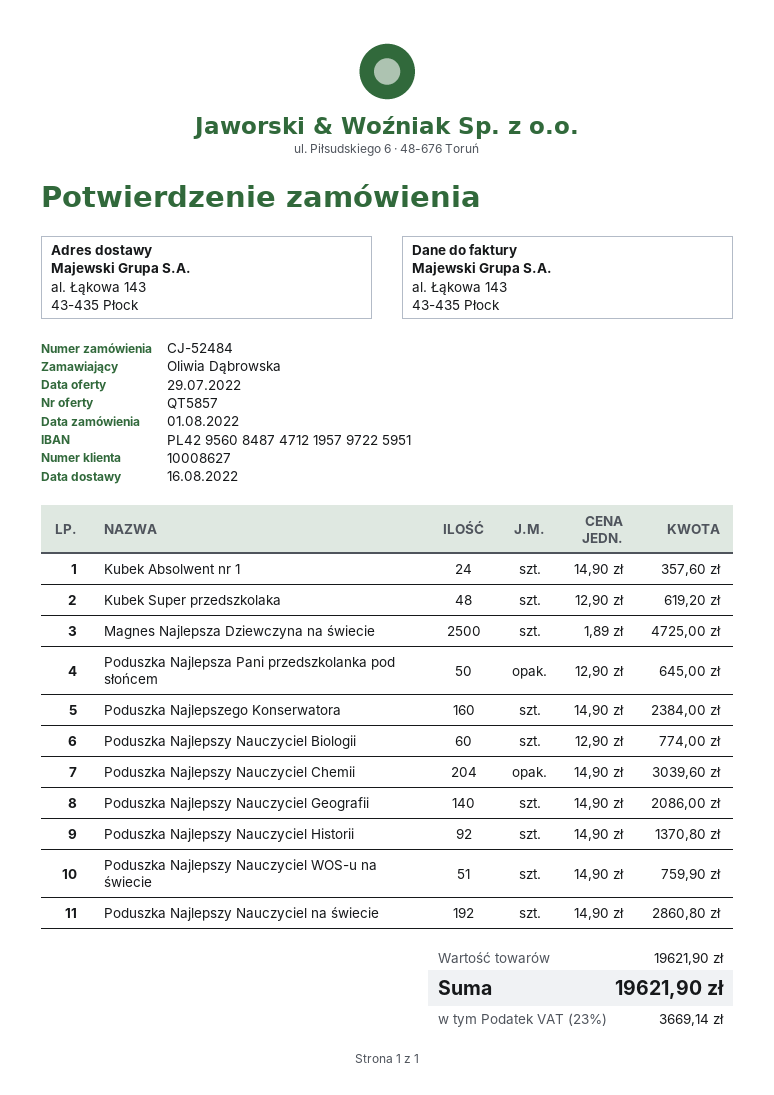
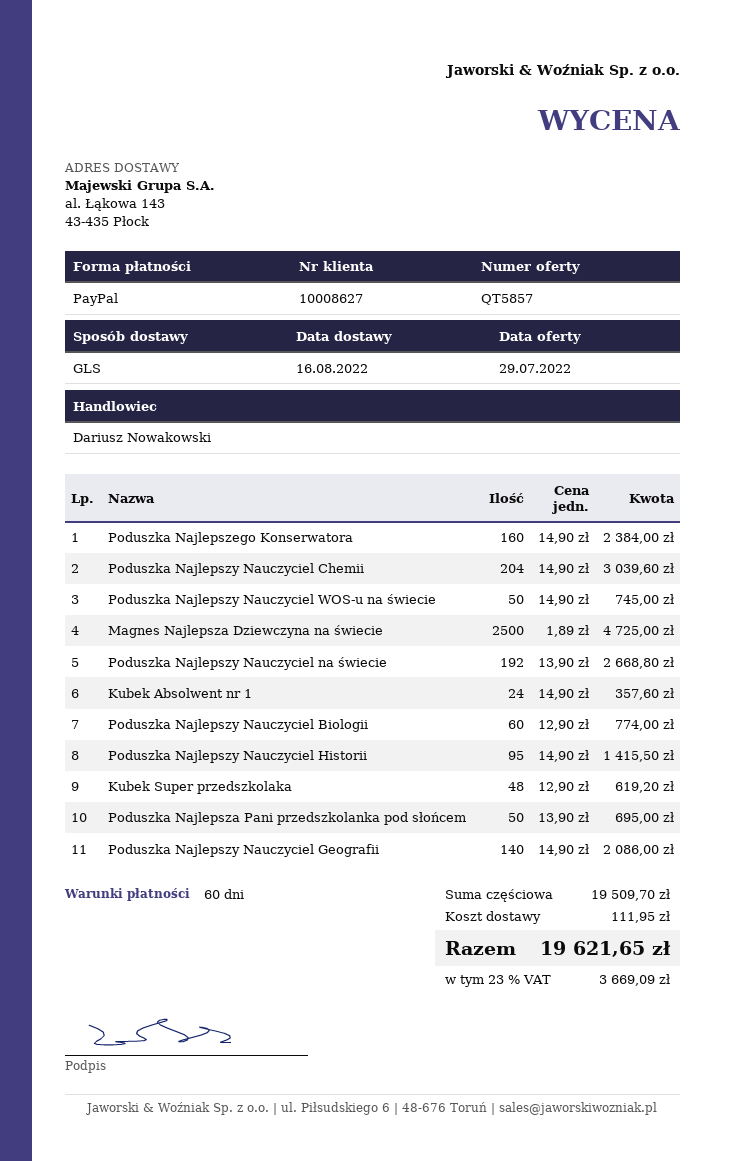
Poduszka Najlepsza Pani przedszkolanka pod słońcem: 50 x 12.90 = 645.00 -> 50 x 13.90 = 695.00
Poduszka Najlepszy Nauczyciel Historii: 92 x 14.90 = 1370.80 -> 95 x 14.90 = 1415.50
Poduszka Najlepszy Nauczyciel WOS-u na świecie: 51 x 14.90 = 759.90 -> 50 x 14.90 = 745.00
Poduszka Najlepszy Nauczyciel na świecie: 192 x 14.90 = 2860.80 -> 192 x 13.90 = 2668.80
subtotal: 19621.90 -> 19509.70
shipping: none -> 111.95
tax: 23% = 3669.14 -> 23% = 3669.09
total: 19621.90 -> 19621.65

